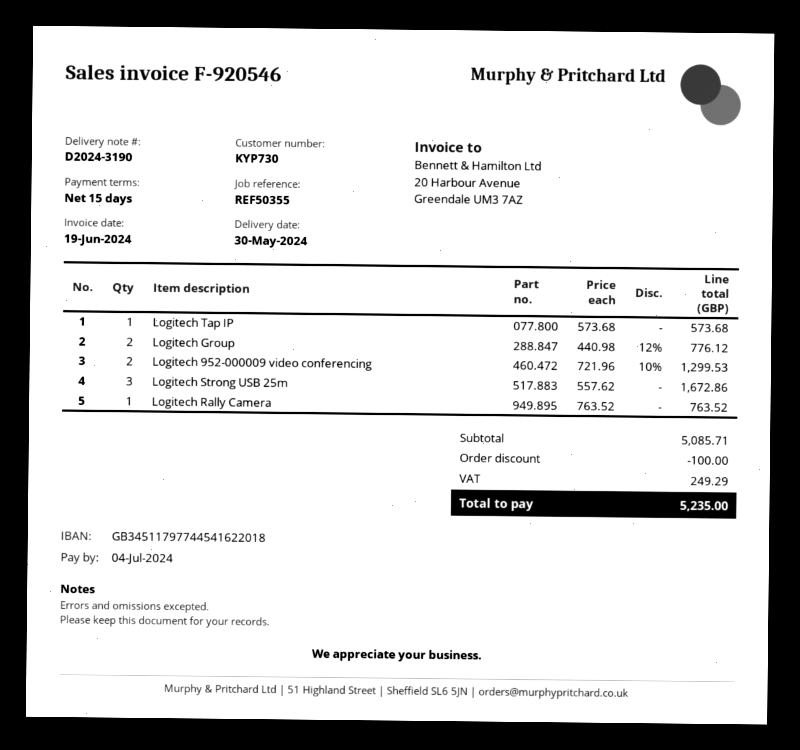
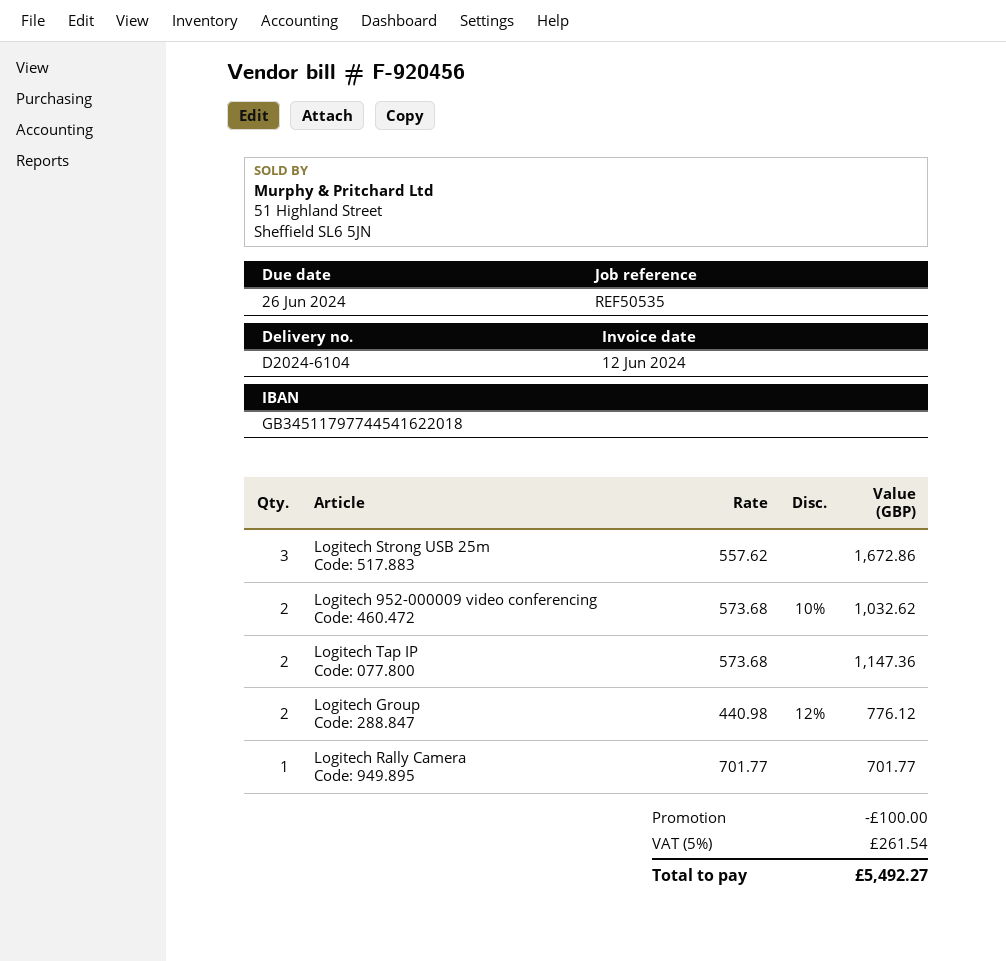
delivery note number: D2024-3190 -> D2024-6104
invoice number: F-920546 -> F-920456
invoice date: 2024-06-19 -> 2024-06-12
due date: 2024-07-04 -> 2024-06-26
reference: REF50355 -> REF50535
Logitech Tap IP: 1 x 573.68 = 573.68 -> 2 x 573.68 = 1147.36
Logitech 952-000009 video conferencing: 2 x 721.96 - 10% = 1299.53 -> 2 x 573.68 - 10% = 1032.62
Logitech Rally Camera: 1 x 763.52 = 763.52 -> 1 x 701.77 = 701.77
tax: 249.29 -> 261.54
total: 5235.00 -> 5492.27

